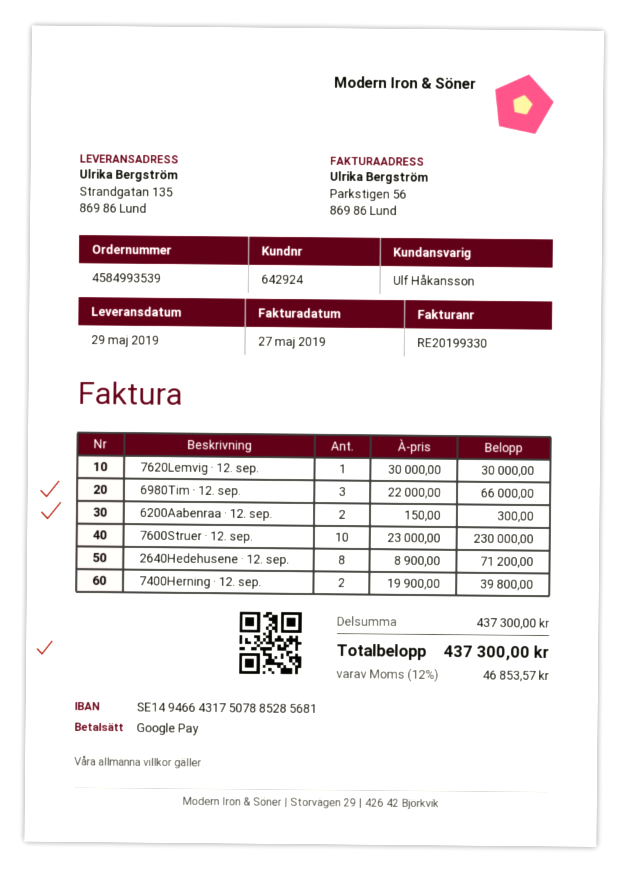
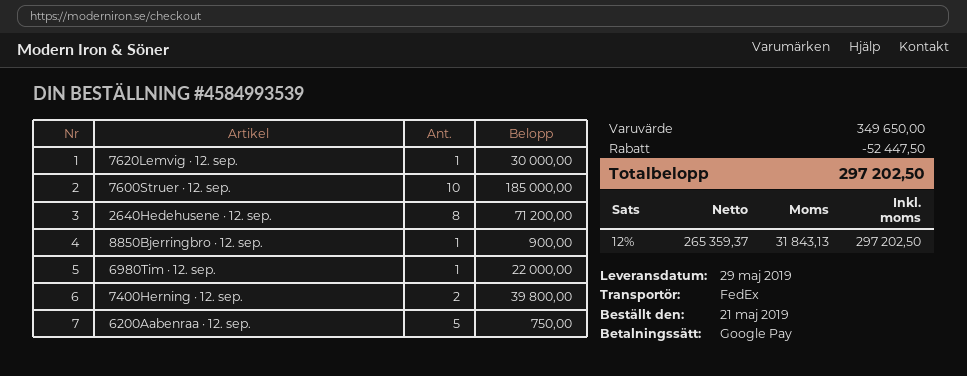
6980Tim · 12. sep.: 3 for 66000.00 -> 1 for 22000.00
6200Aabenraa · 12. sep.: 2 for 300.00 -> 5 for 750.00
7600Struer · 12. sep.: 10 for 230000.00 -> 10 for 185000.00
8850Bjerringbro · 12. sep.: none -> 1 for 900.00
subtotal: 437300.00 -> 349650.00
discount: none -> 52447.50
tax: 12% = 46853.57 -> 12% = 31843.13
total: 437300.00 -> 297202.50

